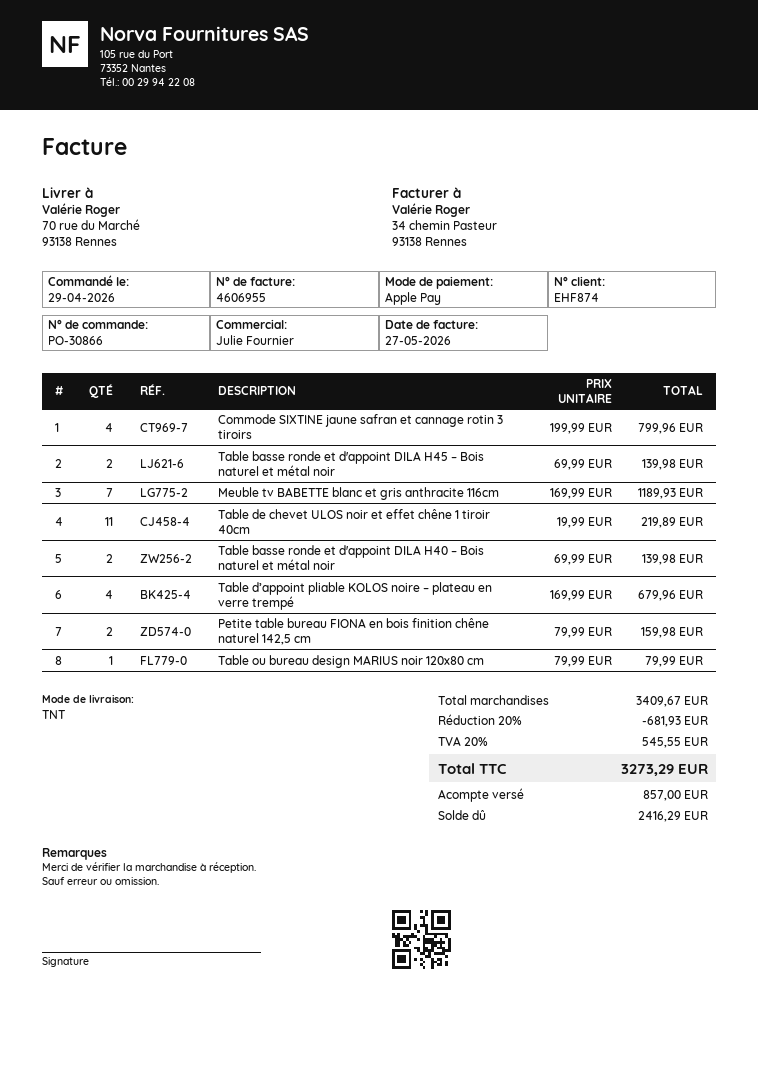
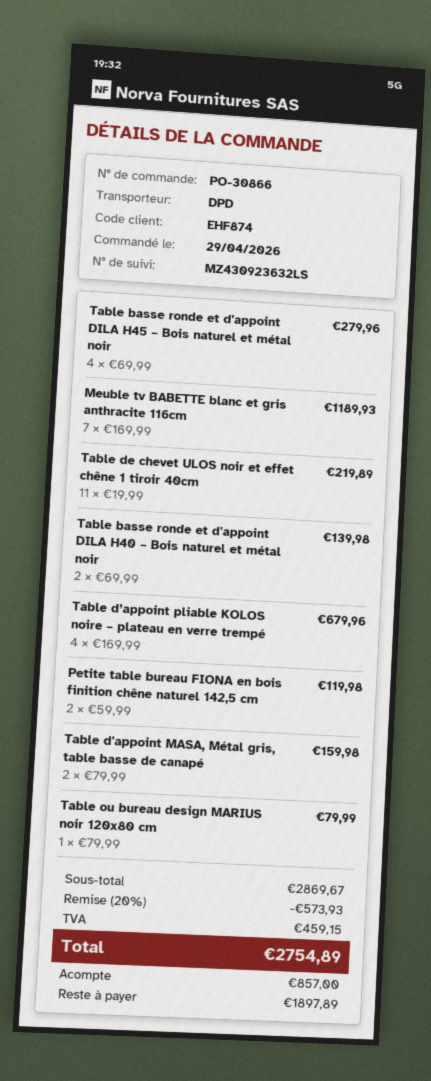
shipping method: TNT -> DPD
Commode SIXTINE jaune safran et cannage rotin 3 tiroirs: 4 x 199.99 = 799.96 -> none
Table basse ronde et d'appoint DILA H45 – Bois naturel et métal noir: 2 x 69.99 = 139.98 -> 4 x 69.99 = 279.96
Petite table bureau FIONA en bois finition chêne naturel 142,5 cm: 2 x 79.99 = 159.98 -> 2 x 59.99 = 119.98
Table d'appoint MASA, Métal gris, table basse de canapé: none -> 2 x 79.99 = 159.98
subtotal: 3409.67 -> 2869.67
discount: 20% = 681.93 -> 20% = 573.93
tax: 545.55 -> 459.15
total: 3273.29 -> 2754.89
balance: 2416.29 -> 1897.89

